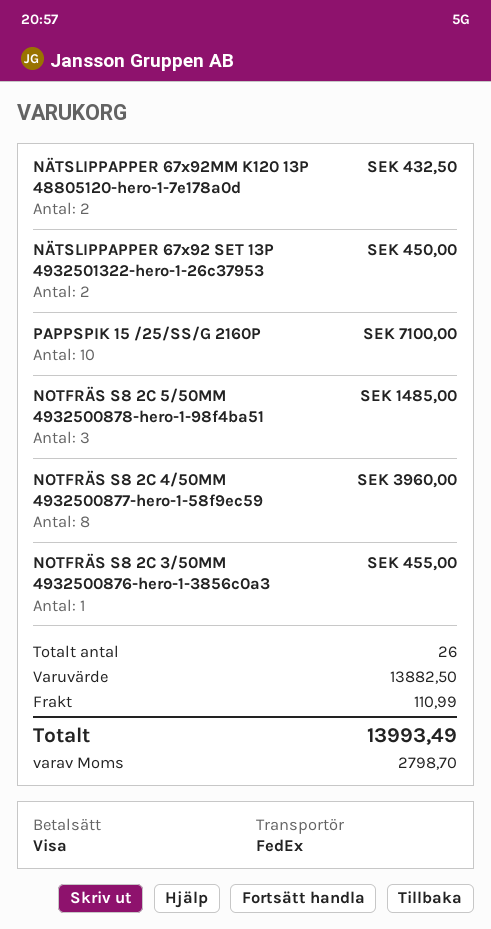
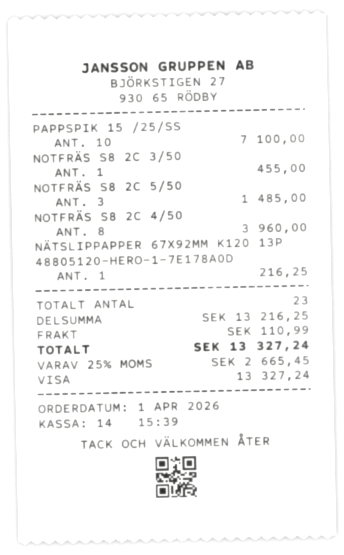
NÄTSLIPPAPPER 67x92MM K120 13P 48805120-hero-1-7e178a0d: 2 for 432.50 -> 1 for 216.25
NÄTSLIPPAPPER 67x92 SET 13P 4932501322-hero-1-26c37953: 2 for 450.00 -> none
total quantity: 26 -> 23
subtotal: 13882.50 -> 13216.25
tax: 2798.70 -> 2665.45
total: 13993.49 -> 13327.24

